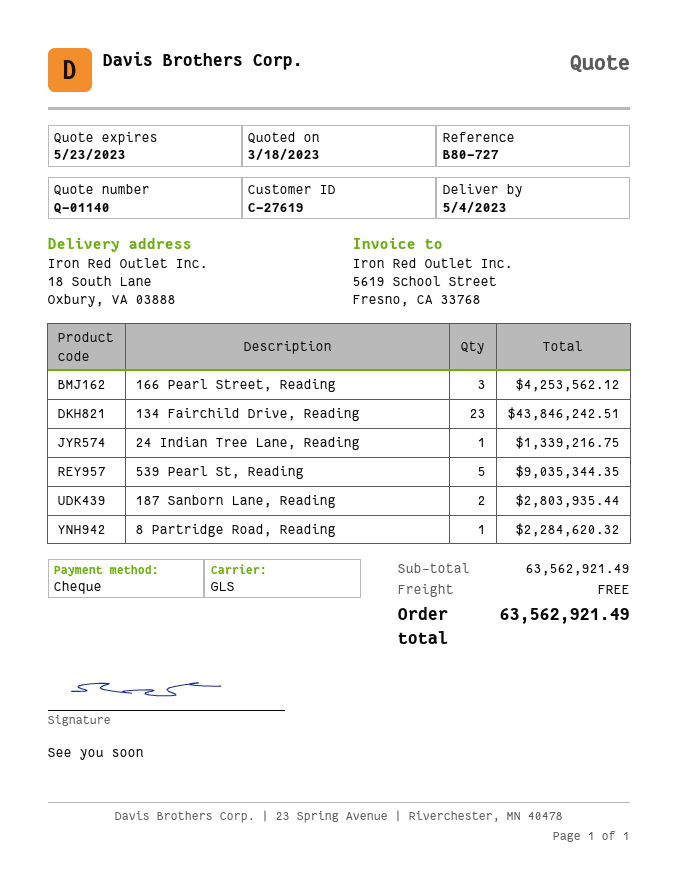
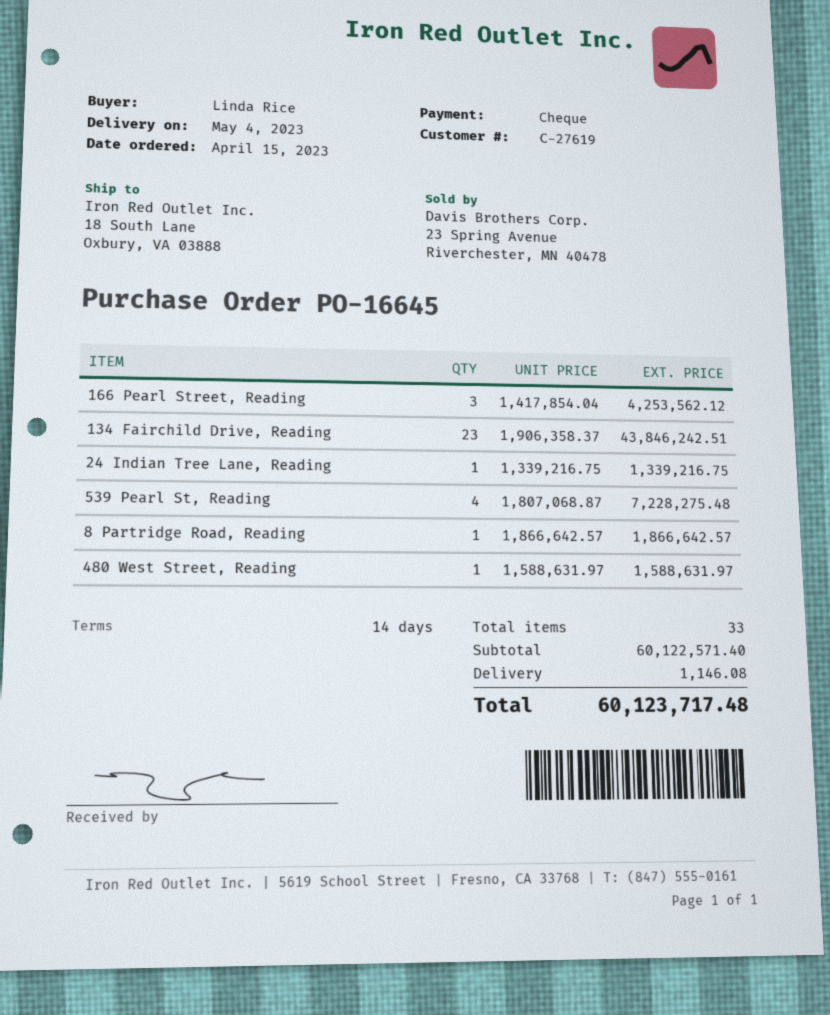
539 Pearl St, Reading: 5 for 9035344.35 -> 4 for 7228275.48
187 Sanborn Lane, Reading: 2 for 2803935.44 -> none
8 Partridge Road, Reading: 1 for 2284620.32 -> 1 for 1866642.57
480 West Street, Reading: none -> 1 for 1588631.97
subtotal: 63562921.49 -> 60122571.40
shipping: 0.00 -> 1146.08
total: 63562921.49 -> 60123717.48

